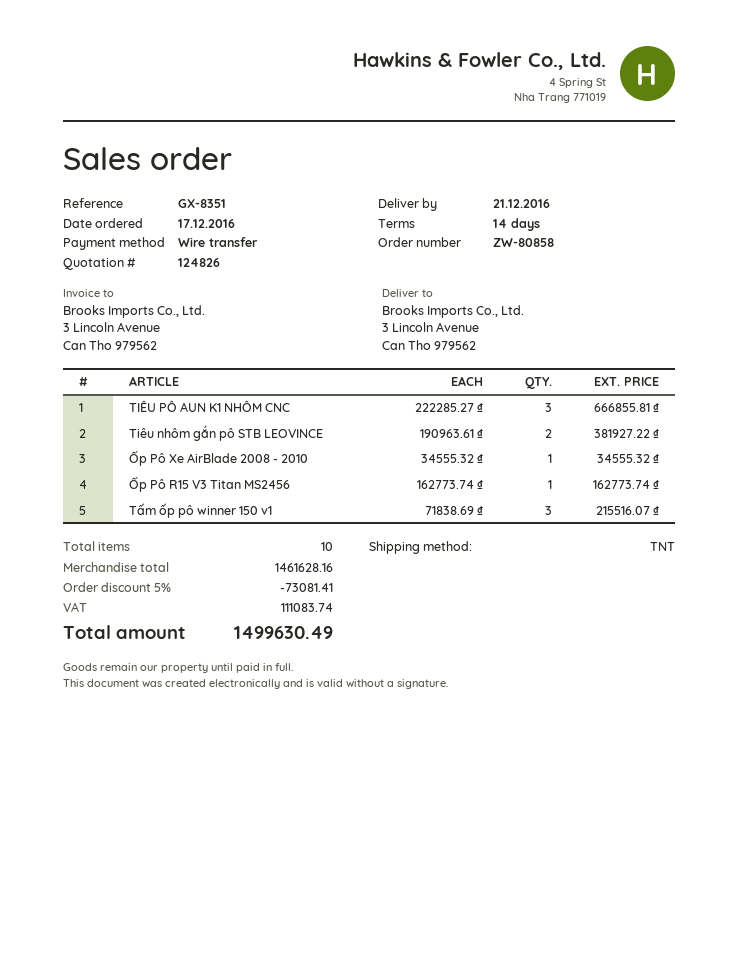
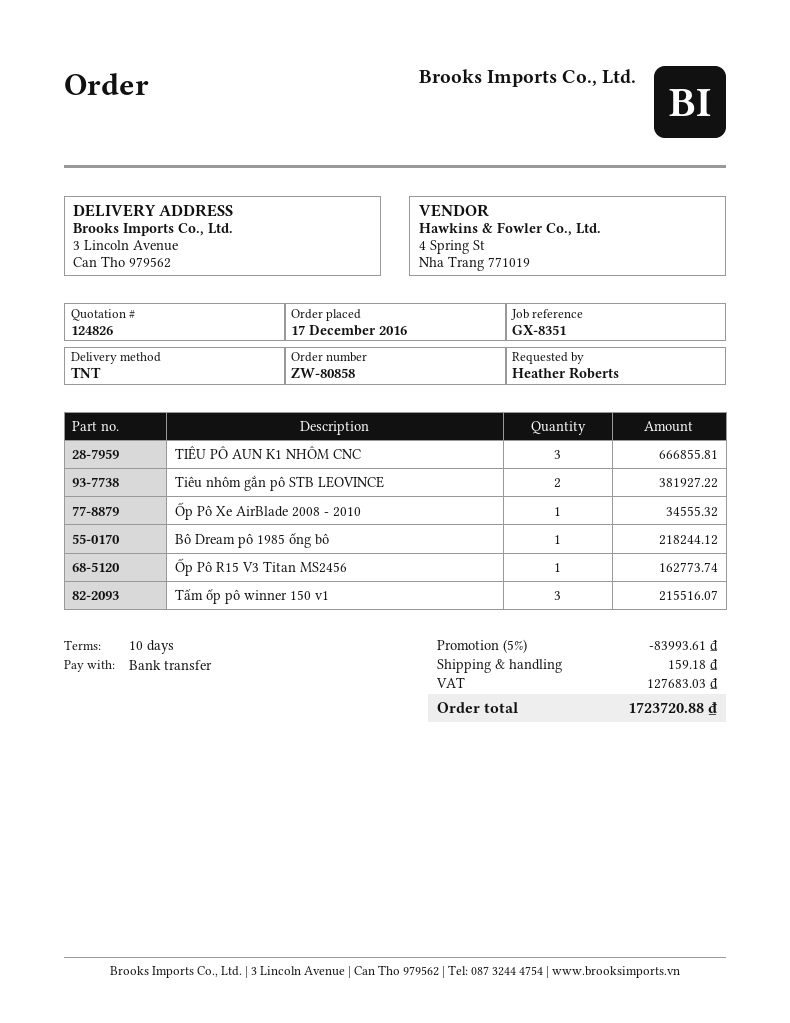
payment terms: 14 days -> 10 days
Bô Dream pô 1985 ống bô: none -> 1 for 218244.12
discount: 5% = 73081.41 -> 5% = 83993.61
shipping: none -> 159.18
tax: 111083.74 -> 127683.03
total: 1499630.49 -> 1723720.88

